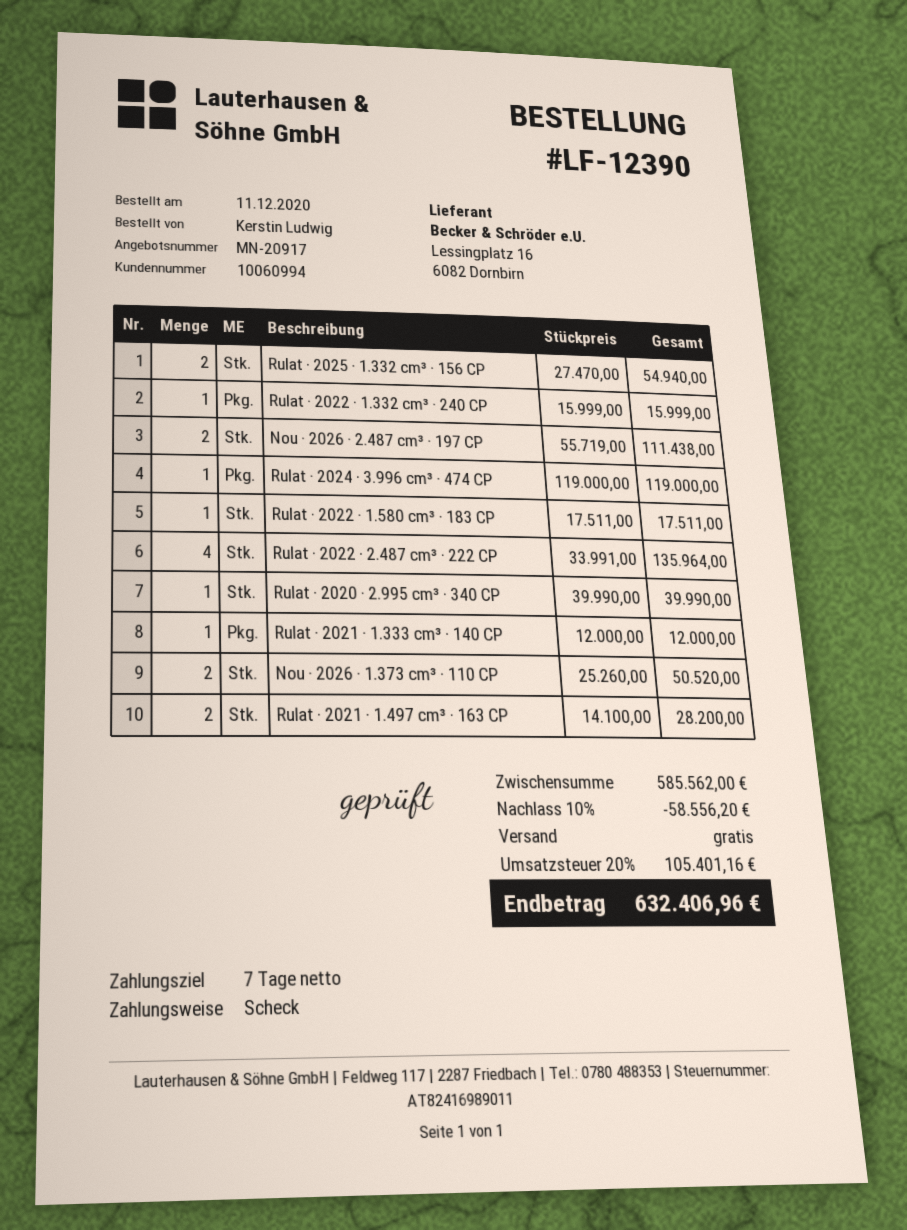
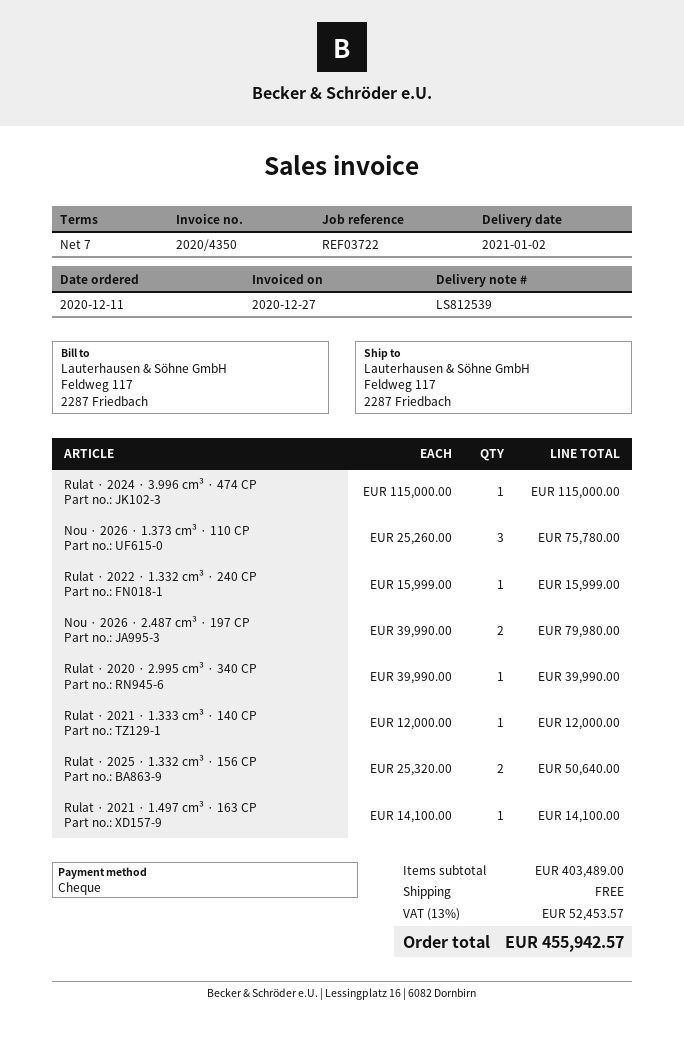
Rulat · 2025 · 1.332 cm³ · 156 CP: 2 x 27470.00 = 54940.00 -> 2 x 25320.00 = 50640.00
Nou · 2026 · 2.487 cm³ · 197 CP: 2 x 55719.00 = 111438.00 -> 2 x 39990.00 = 79980.00
Rulat · 2024 · 3.996 cm³ · 474 CP: 1 x 119000.00 = 119000.00 -> 1 x 115000.00 = 115000.00
Rulat · 2022 · 1.580 cm³ · 183 CP: 1 x 17511.00 = 17511.00 -> none
Rulat · 2022 · 2.487 cm³ · 222 CP: 4 x 33991.00 = 135964.00 -> none
Nou · 2026 · 1.373 cm³ · 110 CP: 2 x 25260.00 = 50520.00 -> 3 x 25260.00 = 75780.00
Rulat · 2021 · 1.497 cm³ · 163 CP: 2 x 14100.00 = 28200.00 -> 1 x 14100.00 = 14100.00
subtotal: 585562.00 -> 403489.00
discount: 10% = 58556.20 -> none
tax: 20% = 105401.16 -> 13% = 52453.57
total: 632406.96 -> 455942.57

